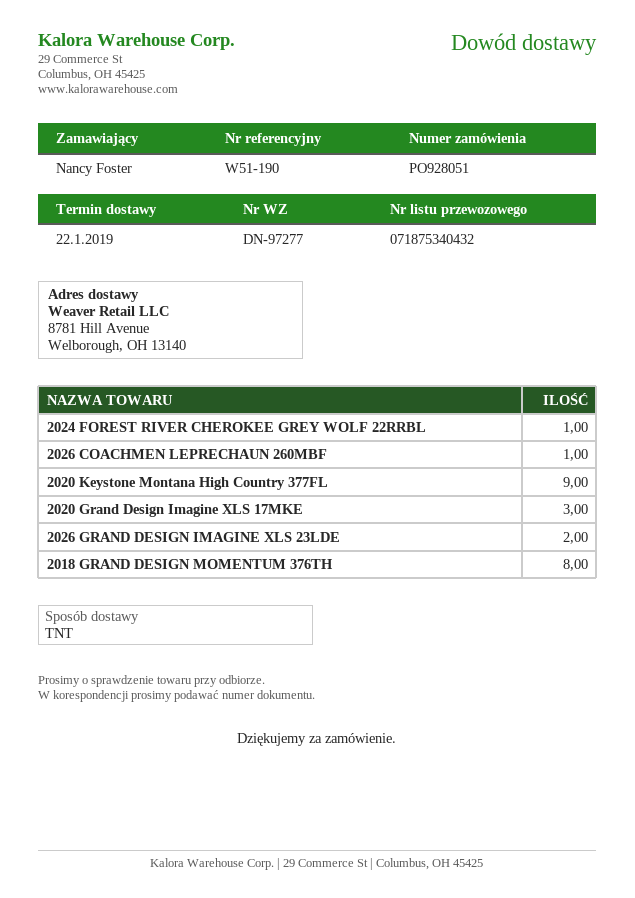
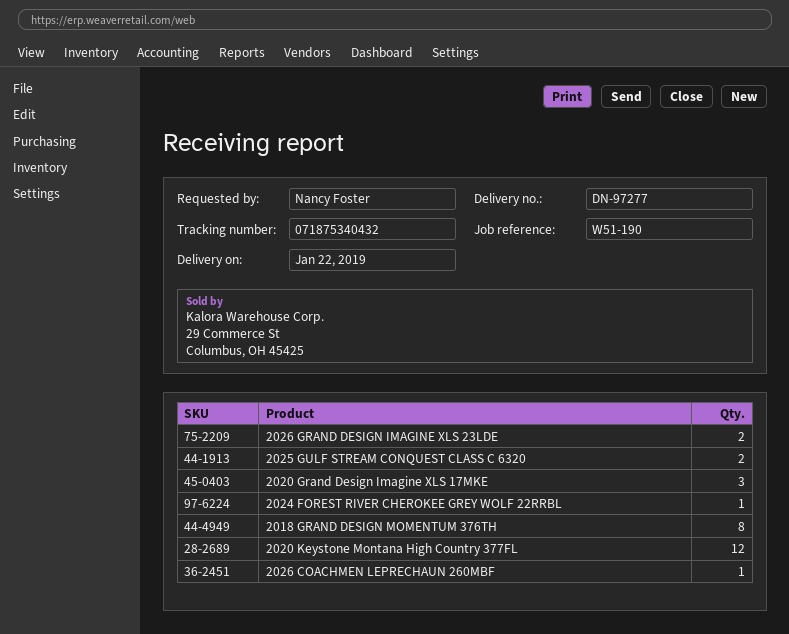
2020 Keystone Montana High Country 377FL: 9 -> 12
2025 GULF STREAM CONQUEST CLASS C 6320: none -> 2

